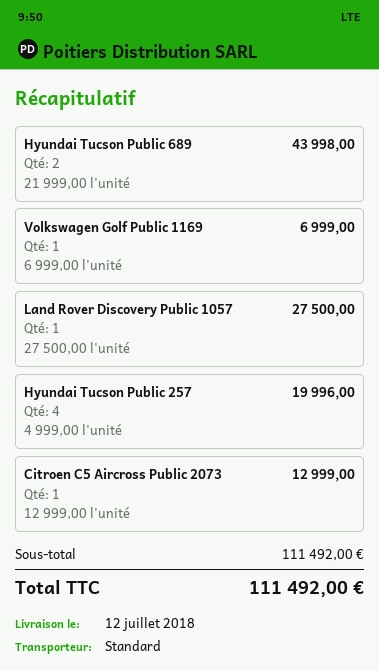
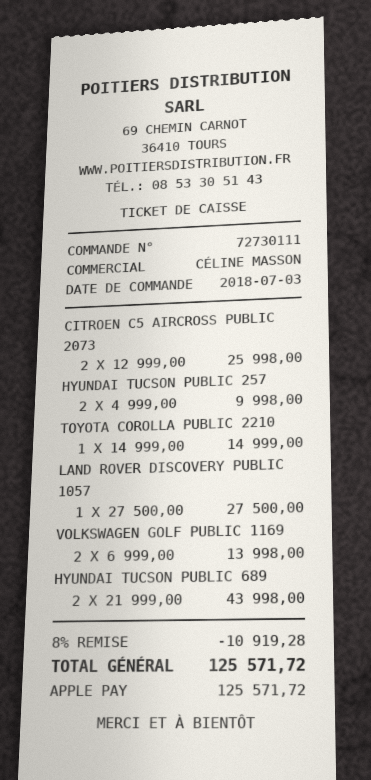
Volkswagen Golf Public 1169: 1 x 6999.00 = 6999.00 -> 2 x 6999.00 = 13998.00
Hyundai Tucson Public 257: 4 x 4999.00 = 19996.00 -> 2 x 4999.00 = 9998.00
Citroen C5 Aircross Public 2073: 1 x 12999.00 = 12999.00 -> 2 x 12999.00 = 25998.00
TOYOTA COROLLA PUBLIC 2210: none -> 1 x 14999.00 = 14999.00
discount: none -> 8% = 10919.28
total: 111492.00 -> 125571.72

